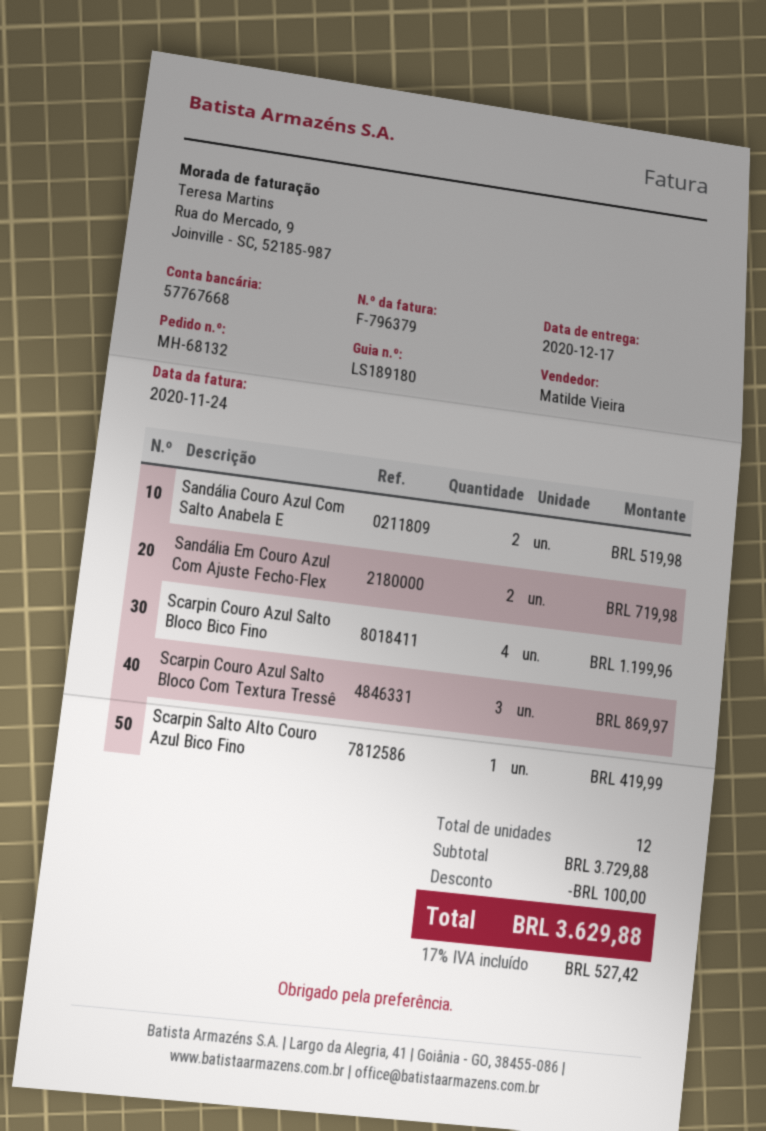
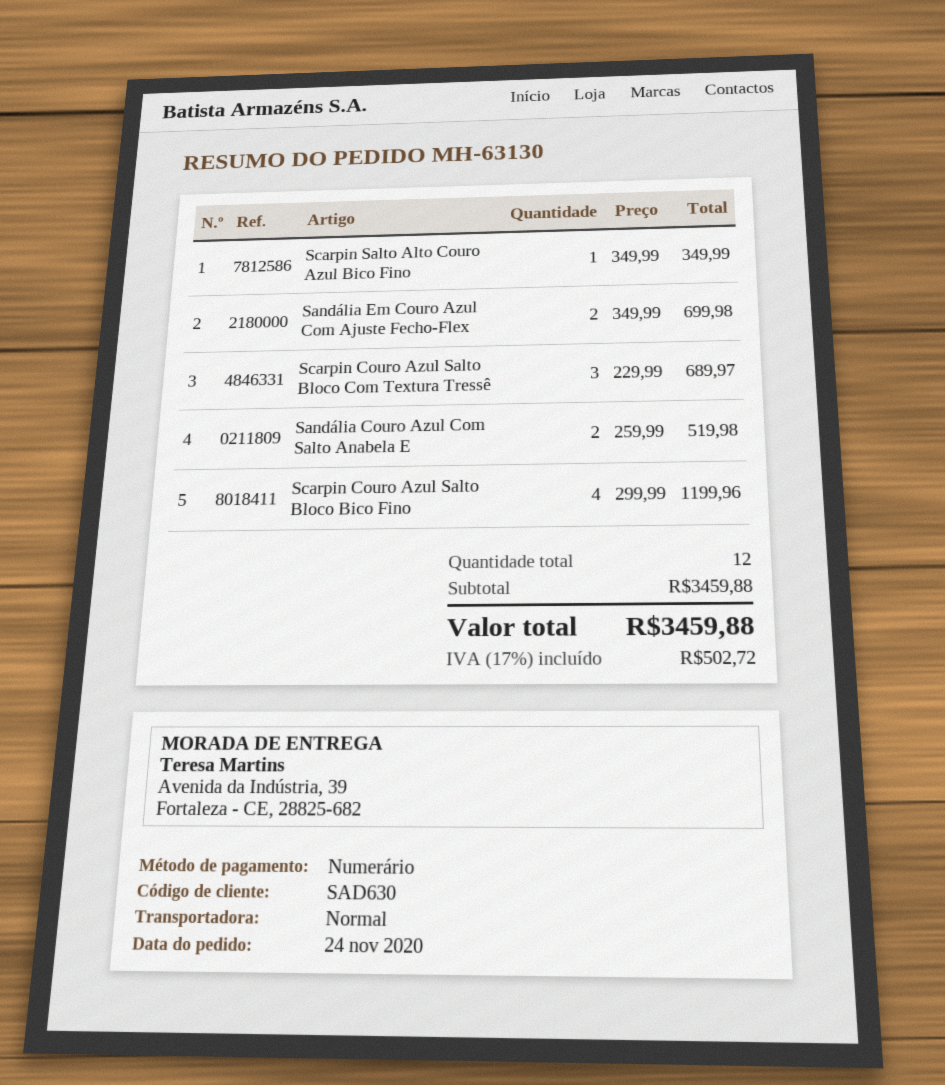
order number: MH-68132 -> MH-63130
Sandália Em Couro Azul Com Ajuste Fecho-Flex: 2 for 719.98 -> 2 for 699.98
Scarpin Couro Azul Salto Bloco Com Textura Tressê: 3 for 869.97 -> 3 for 689.97
Scarpin Salto Alto Couro Azul Bico Fino: 1 for 419.99 -> 1 for 349.99
subtotal: 3729.88 -> 3459.88
discount: 100.00 -> none
tax: 17% = 527.42 -> 17% = 502.72
total: 3629.88 -> 3459.88

